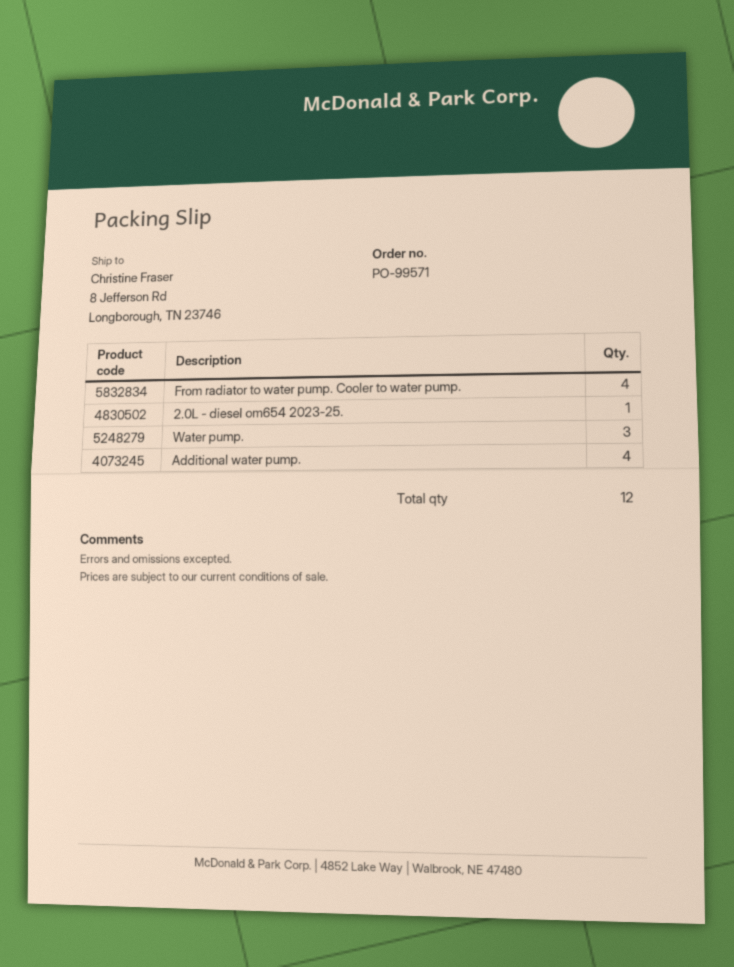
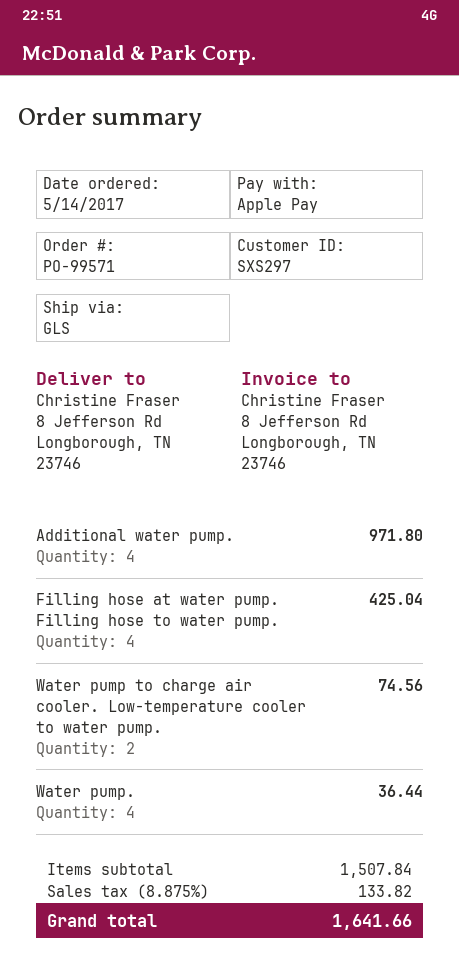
From radiator to water pump. Cooler to water pump.: 4 -> none
2.0L - diesel om654 2023-25.: 1 -> none
Water pump.: 3 -> 4
Filling hose at water pump. Filling hose to water pump.: none -> 4
Water pump to charge air cooler. Low-temperature cooler to water pump.: none -> 2

